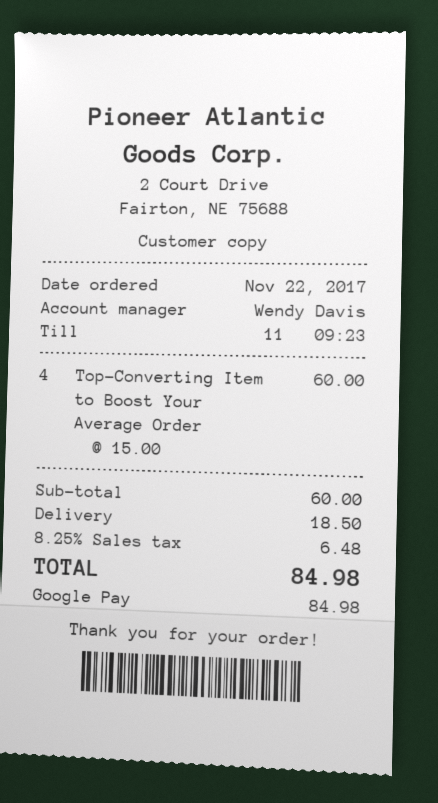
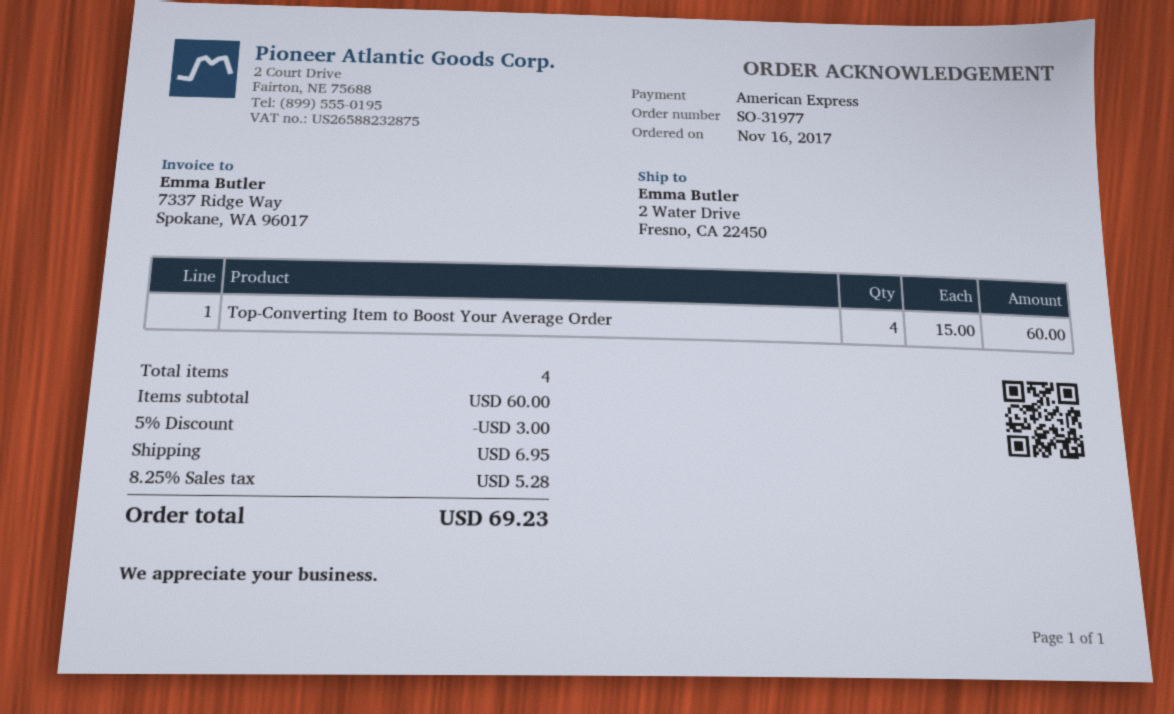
order date: 2017-11-22 -> 2017-11-16
payment method: Google Pay -> American Express
discount: none -> 5% = 3.00
shipping: 18.50 -> 6.95
tax: 8.25% = 6.48 -> 8.25% = 5.28
total: 84.98 -> 69.23

